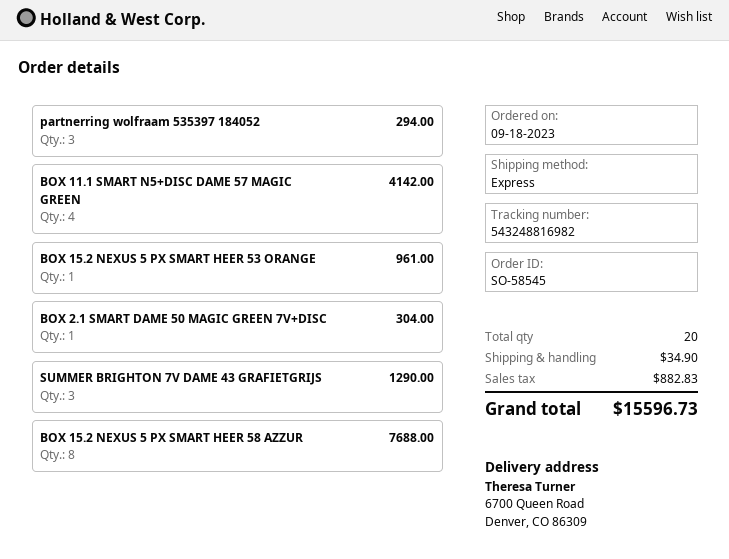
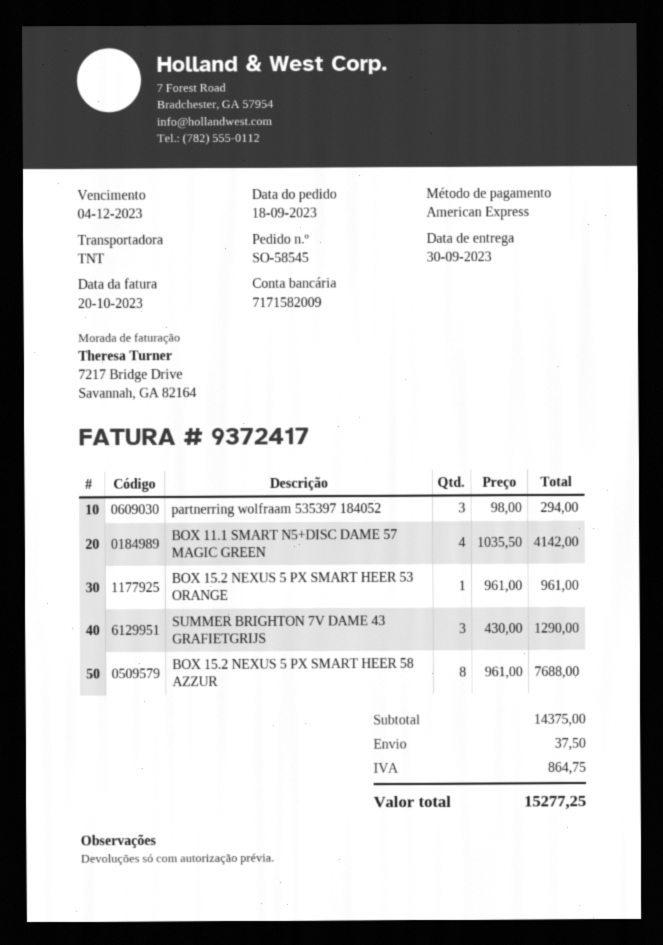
shipping method: express -> TNT
BOX 2.1 SMART DAME 50 MAGIC GREEN 7V+DISC: 1 for 304.00 -> none
shipping: 34.90 -> 37.50
tax: 882.83 -> 864.75
total: 15596.73 -> 15277.25

